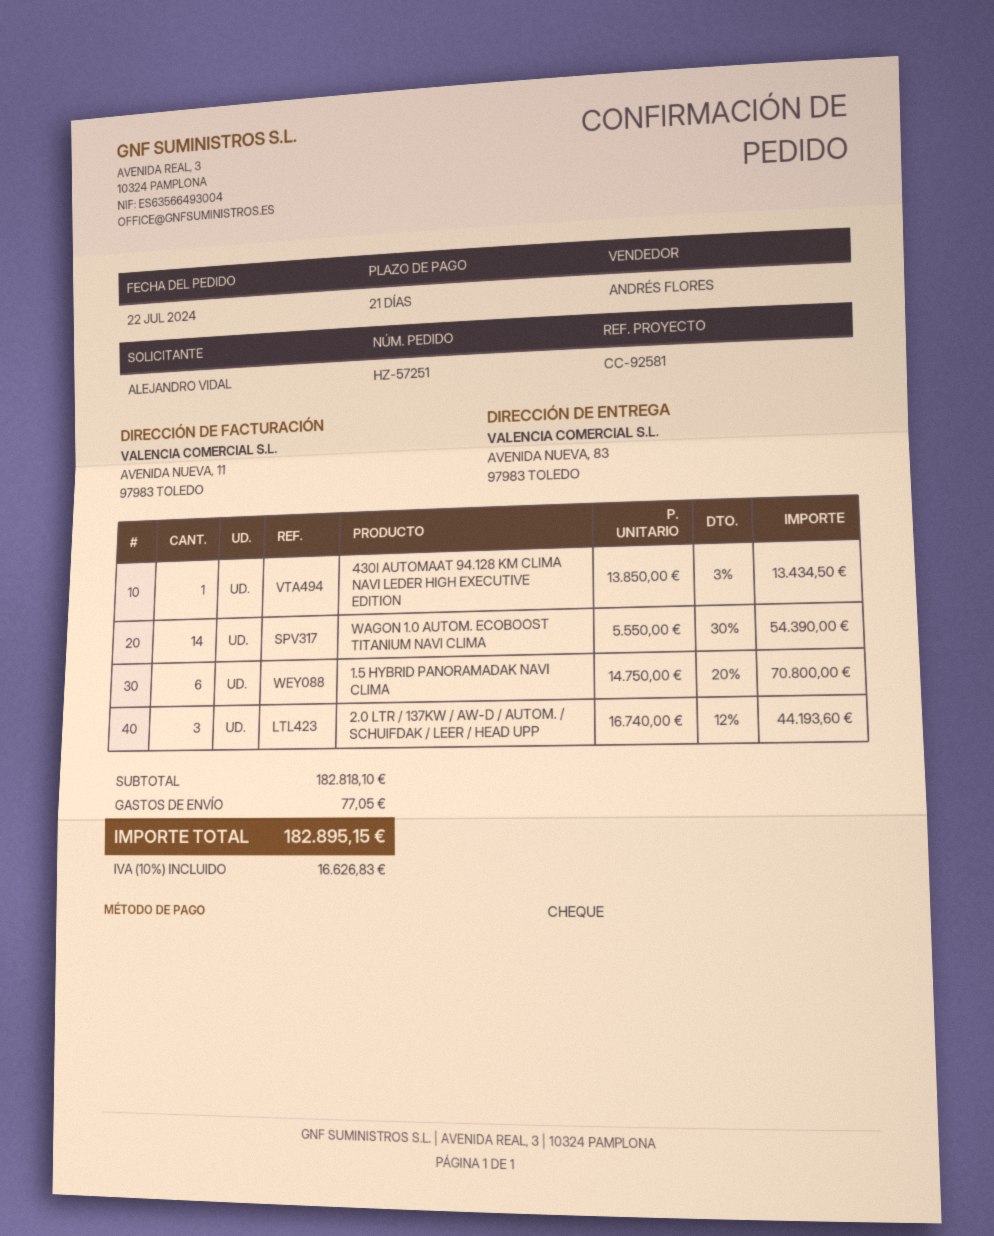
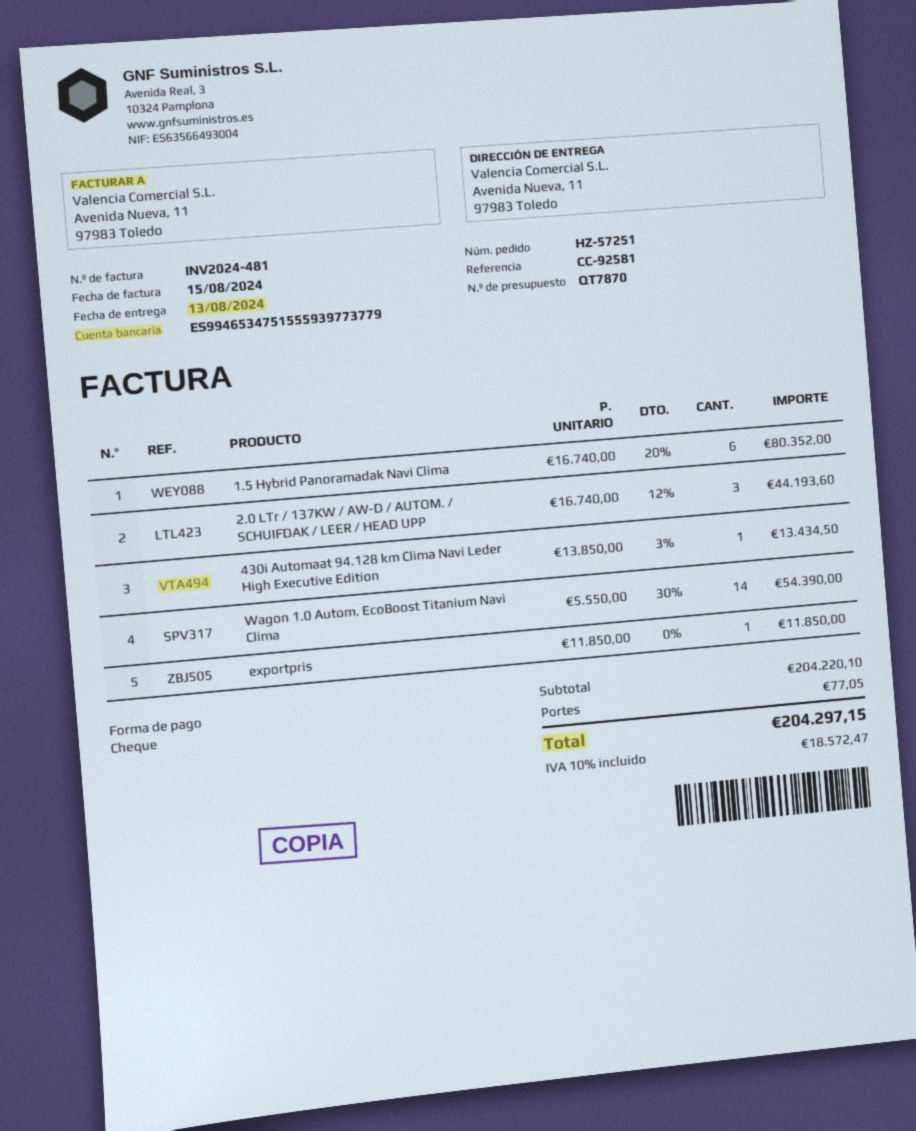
ship to: AVENIDA NUEVA, 83, 97983 TOLEDO -> Avenida Nueva, 11, 97983 Toledo
1.5 HYBRID PANORAMADAK NAVI CLIMA: 6 x 14750.00 - 20% = 70800.00 -> 6 x 16740.00 - 20% = 80352.00
exportpris: none -> 1 x 11850.00 = 11850.00
subtotal: 182818.10 -> 204220.10
tax: 10% = 16626.83 -> 10% = 18572.47
total: 182895.15 -> 204297.15

